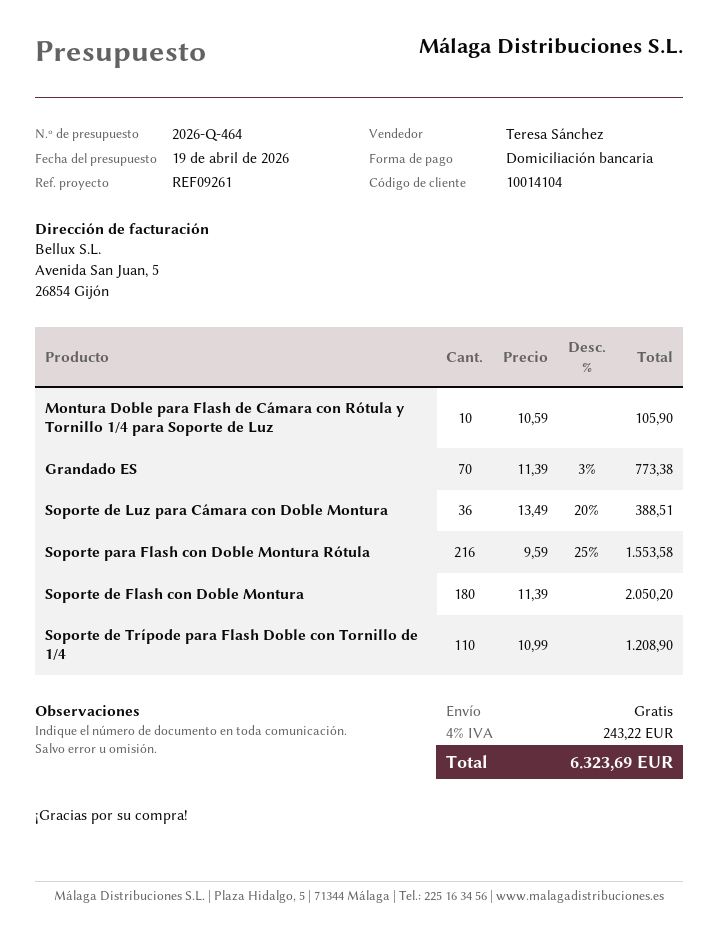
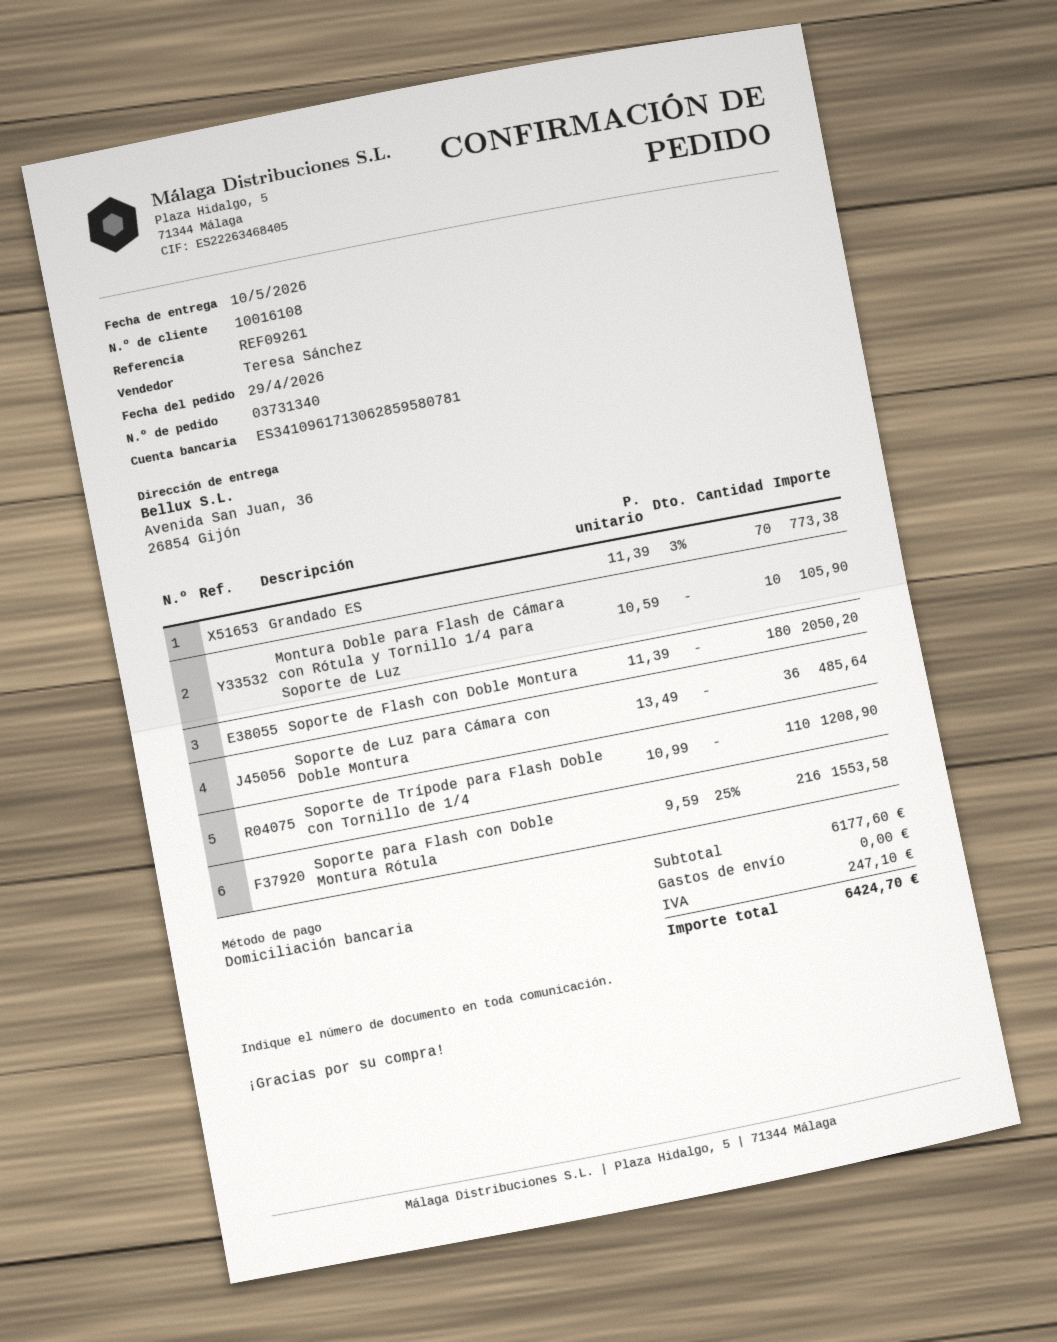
customer number: 10014104 -> 10016108
Soporte de Luz para Cámara con Doble Montura: 36 x 13.49 - 20% = 388.51 -> 36 x 13.49 = 485.64
tax: 243.22 -> 247.10
total: 6323.69 -> 6424.70

